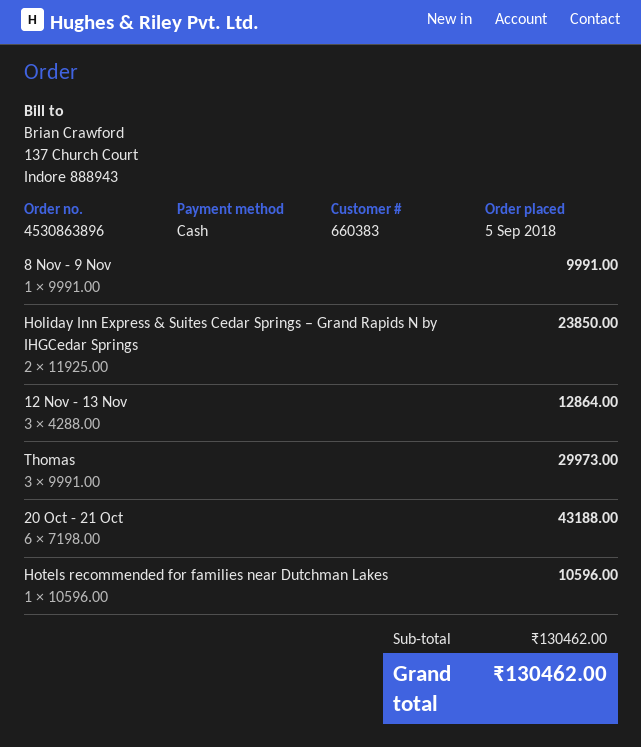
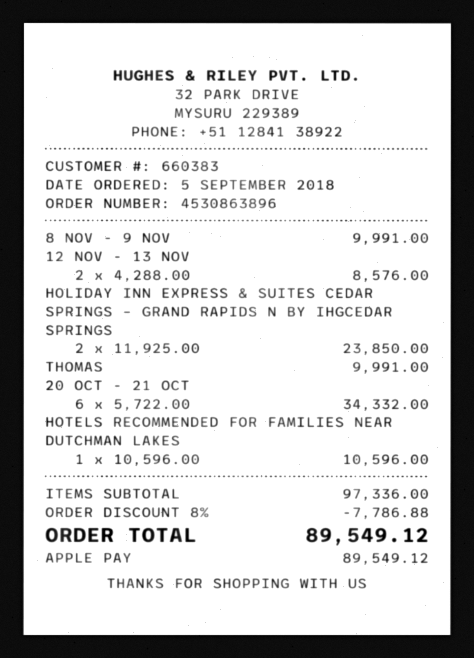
payment method: cash -> Apple Pay
12 Nov - 13 Nov: 3 x 4288.00 = 12864.00 -> 2 x 4288.00 = 8576.00
Thomas: 3 x 9991.00 = 29973.00 -> 1 x 9991.00 = 9991.00
20 Oct - 21 Oct: 6 x 7198.00 = 43188.00 -> 6 x 5722.00 = 34332.00
subtotal: 130462.00 -> 97336.00
discount: none -> 8% = 7786.88
total: 130462.00 -> 89549.12

